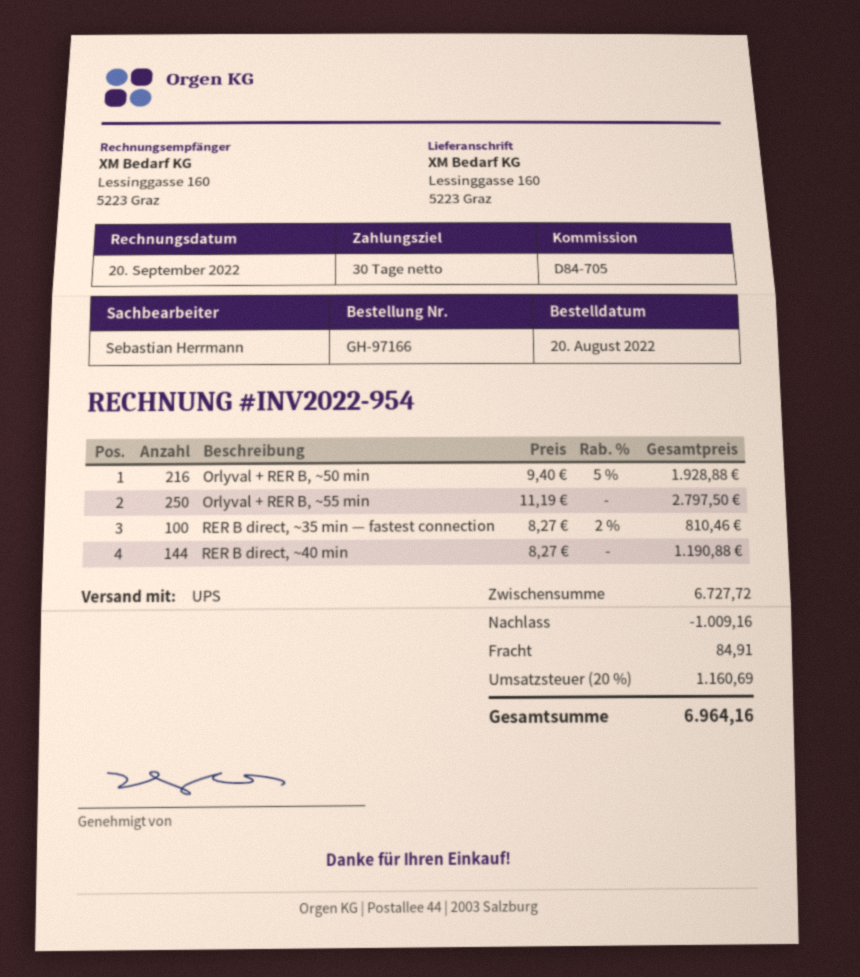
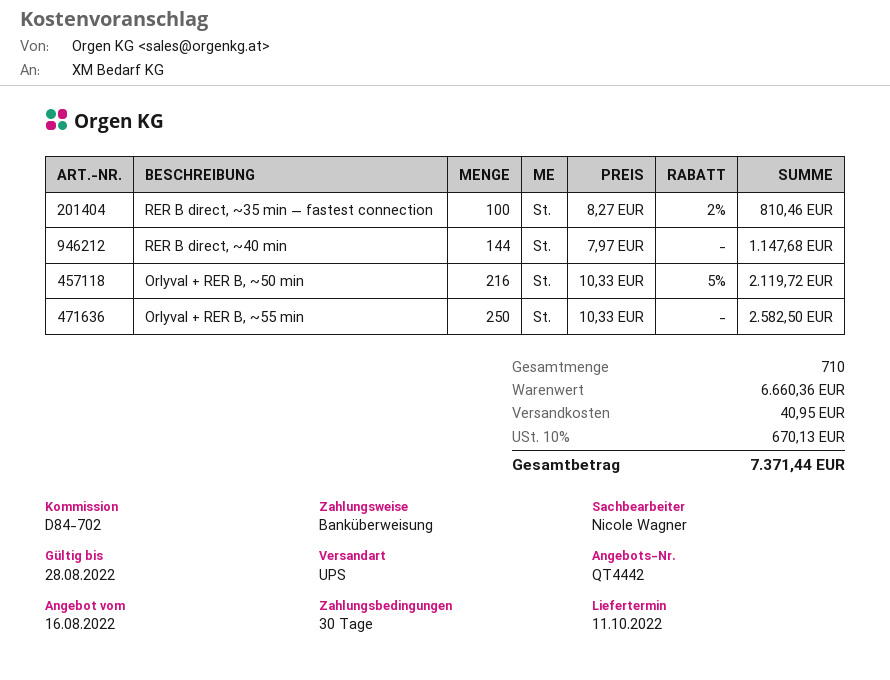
reference: D84-705 -> D84-702
sales rep: Sebastian Herrmann -> Nicole Wagner
Orlyval + RER B, ~50 min: 216 x 9.40 - 5% = 1928.88 -> 216 x 10.33 - 5% = 2119.72
Orlyval + RER B, ~55 min: 250 x 11.19 = 2797.50 -> 250 x 10.33 = 2582.50
RER B direct, ~40 min: 144 x 8.27 = 1190.88 -> 144 x 7.97 = 1147.68
subtotal: 6727.72 -> 6660.36
discount: 1009.16 -> none
shipping: 84.91 -> 40.95
tax: 20% = 1160.69 -> 10% = 670.13
total: 6964.16 -> 7371.44

